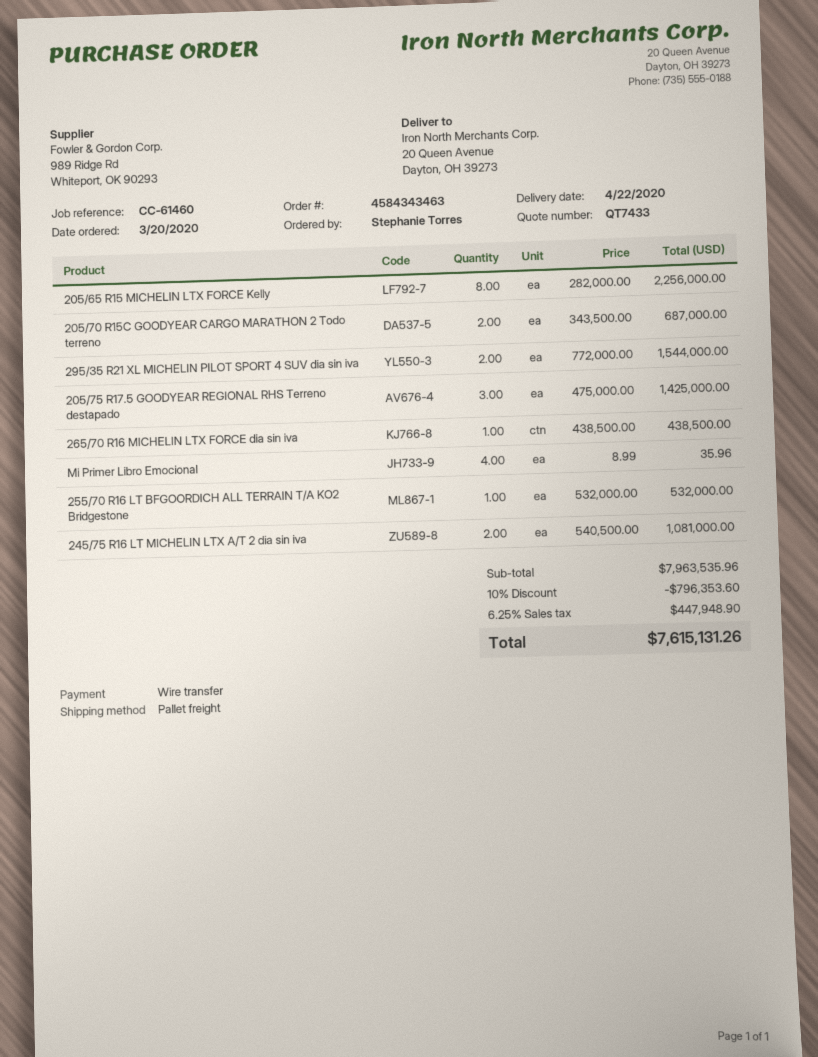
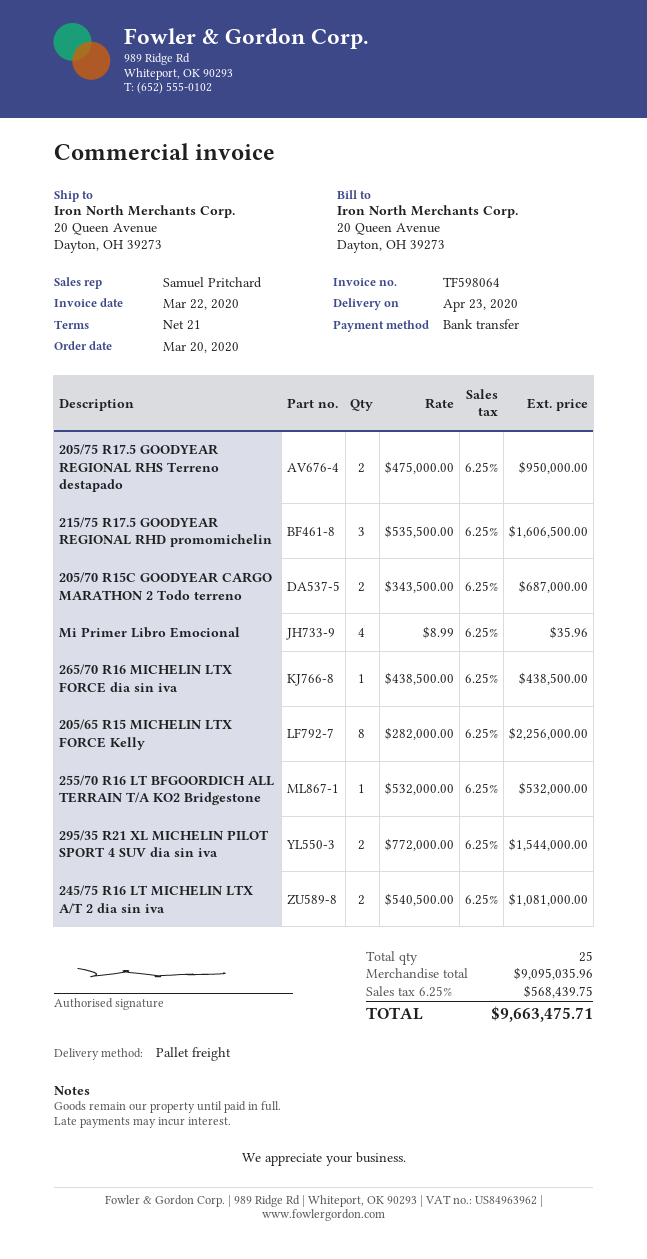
delivery date: 2020-04-22 -> 2020-04-23
205/75 R17.5 GOODYEAR REGIONAL RHS Terreno destapado: 3 x 475000.00 = 1425000.00 -> 2 x 475000.00 = 950000.00
215/75 R17.5 GOODYEAR REGIONAL RHD promomichelin: none -> 3 x 535500.00 = 1606500.00
subtotal: 7963535.96 -> 9095035.96
discount: 10% = 796353.60 -> none
tax: 6.25% = 447948.90 -> 6.25% = 568439.75
total: 7615131.26 -> 9663475.71

